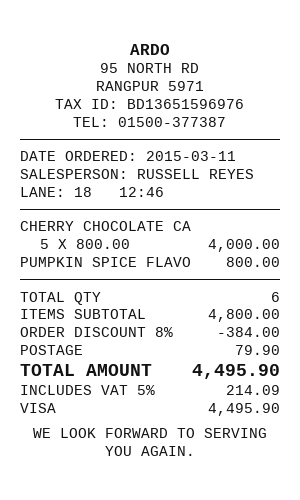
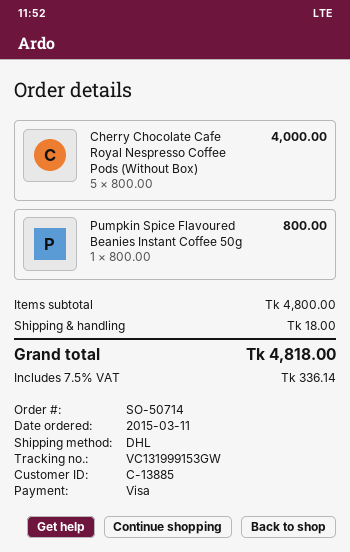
discount: 8% = 384.00 -> none
shipping: 79.90 -> 18.00
tax: 5% = 214.09 -> 7.5% = 336.14
total: 4495.90 -> 4818.00

